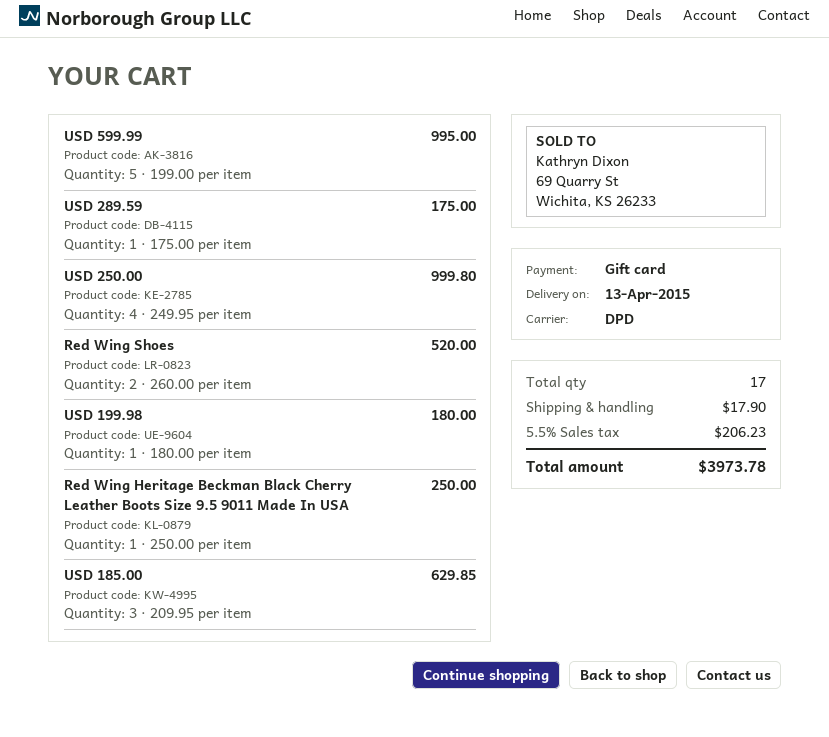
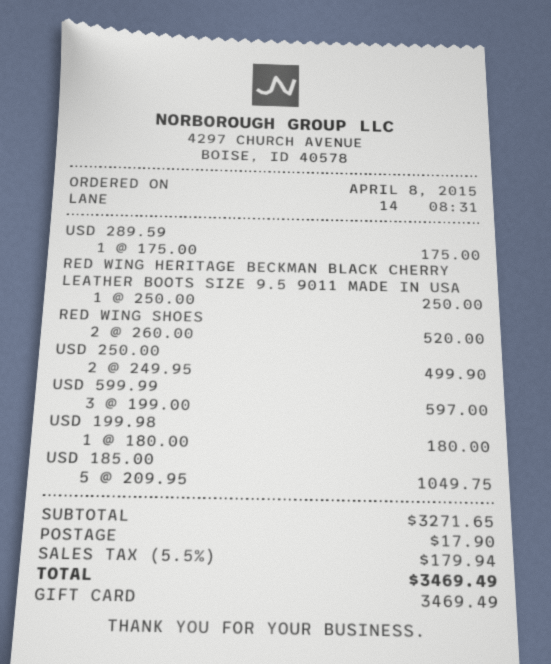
USD 599.99: 5 x 199.00 = 995.00 -> 3 x 199.00 = 597.00
USD 250.00: 4 x 249.95 = 999.80 -> 2 x 249.95 = 499.90
USD 185.00: 3 x 209.95 = 629.85 -> 5 x 209.95 = 1049.75
tax: 5.5% = 206.23 -> 5.5% = 179.94
total: 3973.78 -> 3469.49

